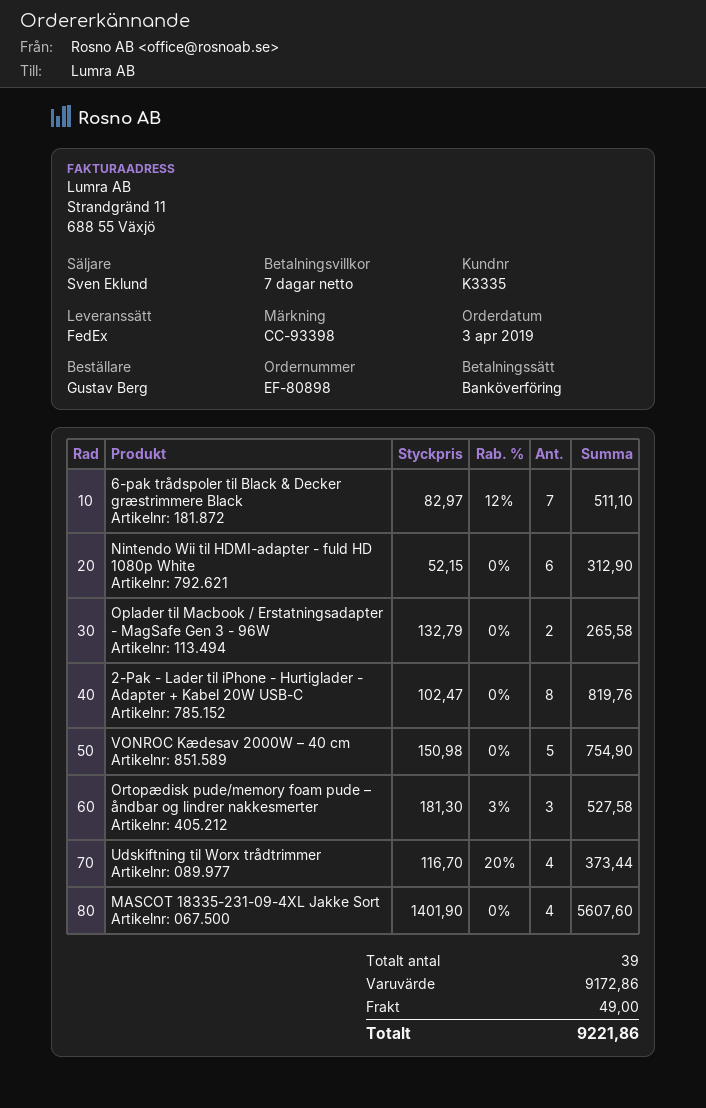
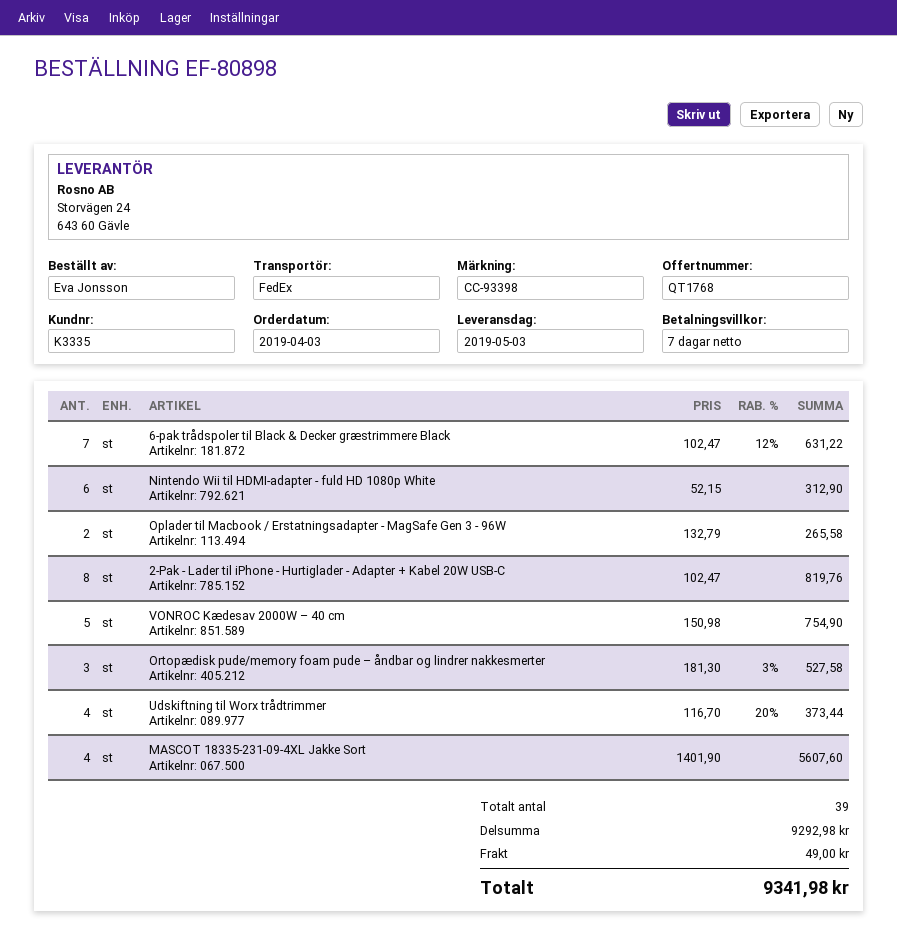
ordered by: Gustav Berg -> Eva Jonsson
6-pak trådspoler til Black & Decker græstrimmere Black: 7 x 82.97 - 12% = 511.10 -> 7 x 102.47 - 12% = 631.22
subtotal: 9172.86 -> 9292.98
total: 9221.86 -> 9341.98

